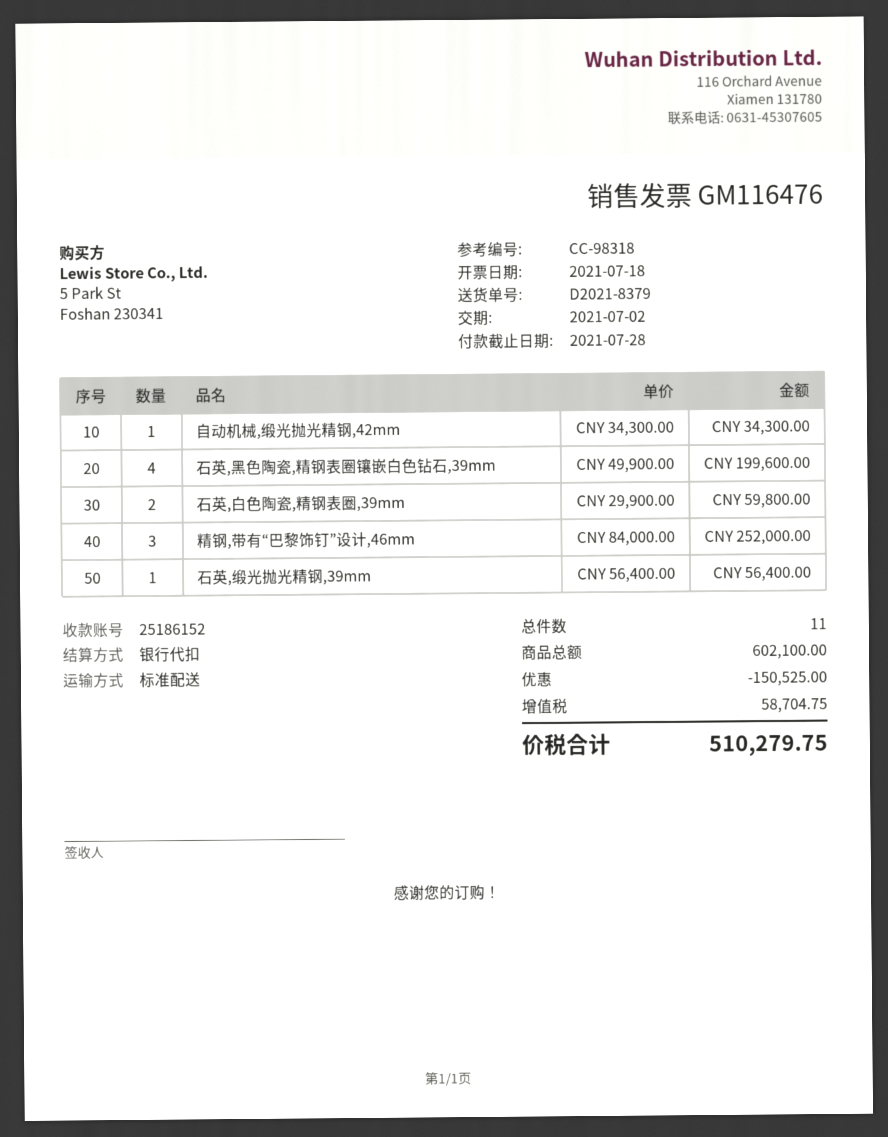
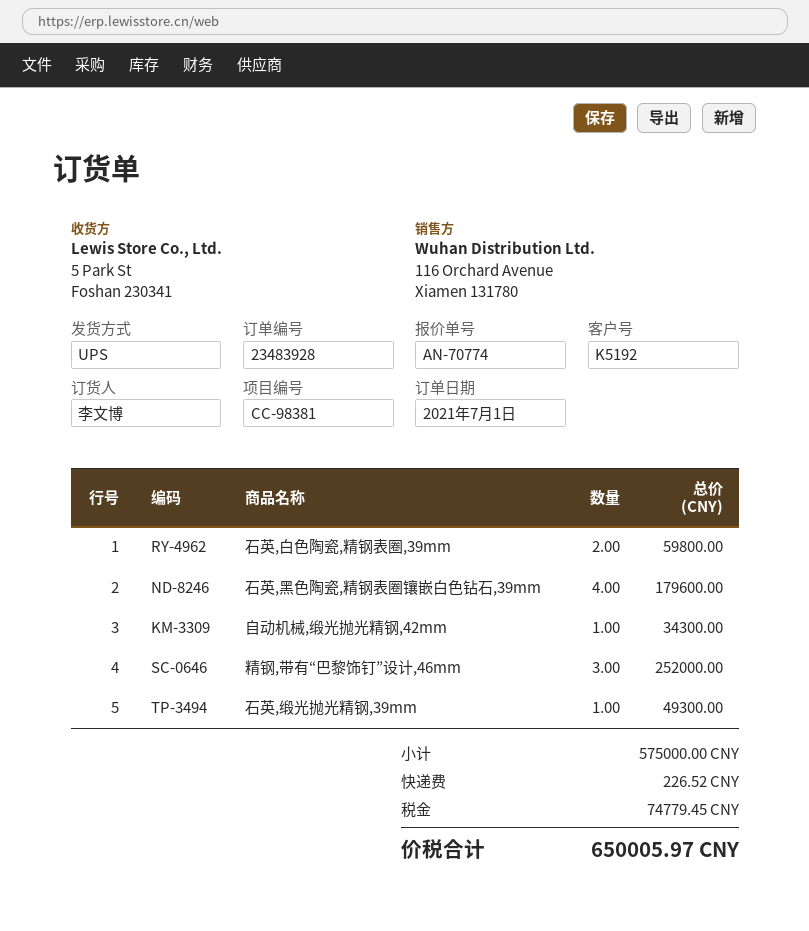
reference: CC-98318 -> CC-98381
shipping method: standard -> UPS
石英,黑色陶瓷,精钢表圈镶嵌白色钻石,39mm: 4 for 199600.00 -> 4 for 179600.00
石英,缎光抛光精钢,39mm: 1 for 56400.00 -> 1 for 49300.00
subtotal: 602100.00 -> 575000.00
discount: 150525.00 -> none
shipping: none -> 226.52
tax: 58704.75 -> 74779.45
total: 510279.75 -> 650005.97

